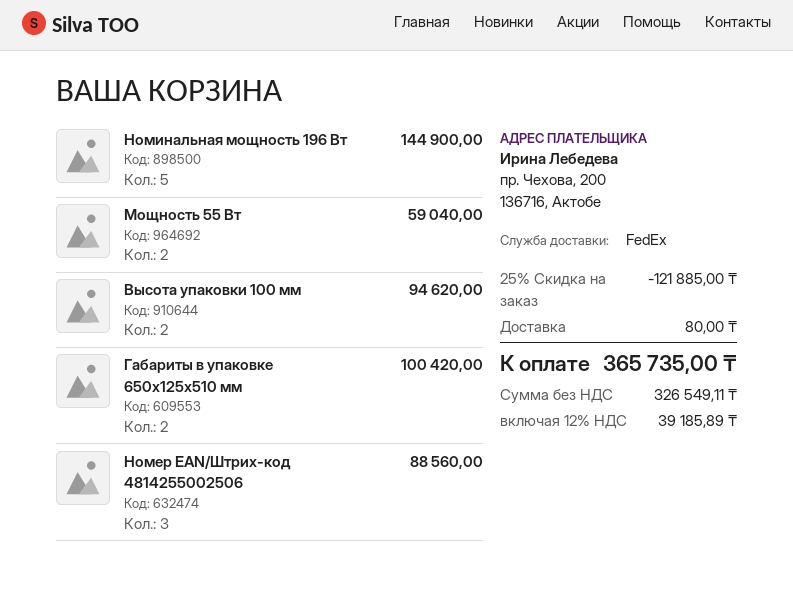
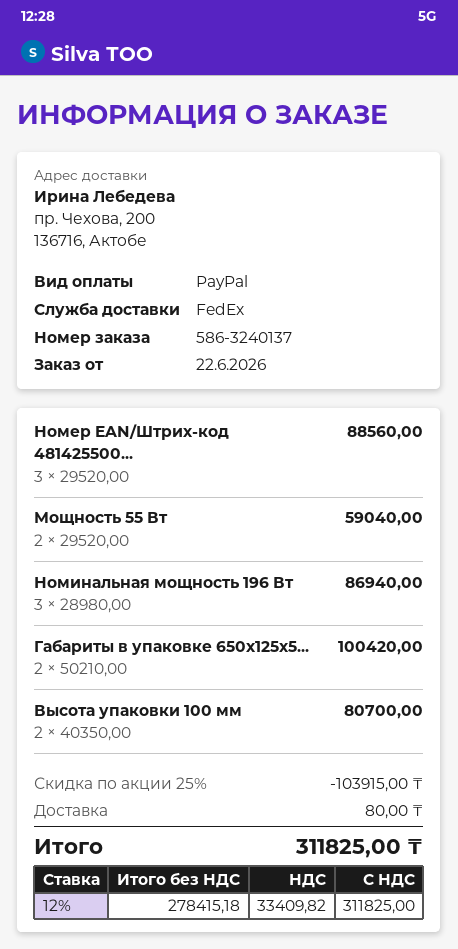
Номинальная мощность 196 Вт: 5 for 144900.00 -> 3 for 86940.00
Высота упаковки 100 мм: 2 for 94620.00 -> 2 for 80700.00
discount: 25% = 121885.00 -> 25% = 103915.00
net: 326549.11 -> 278415.18
tax: 12% = 39185.89 -> 12% = 33409.82
total: 365735.00 -> 311825.00

